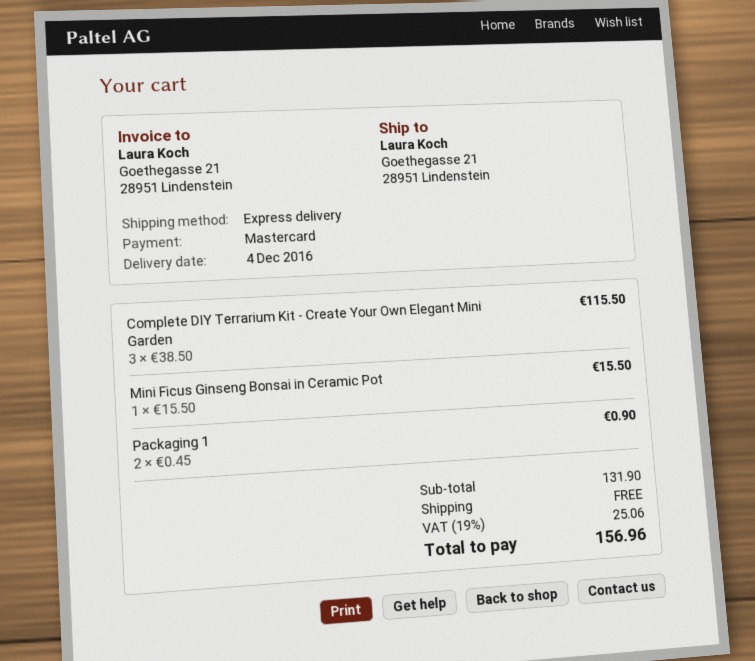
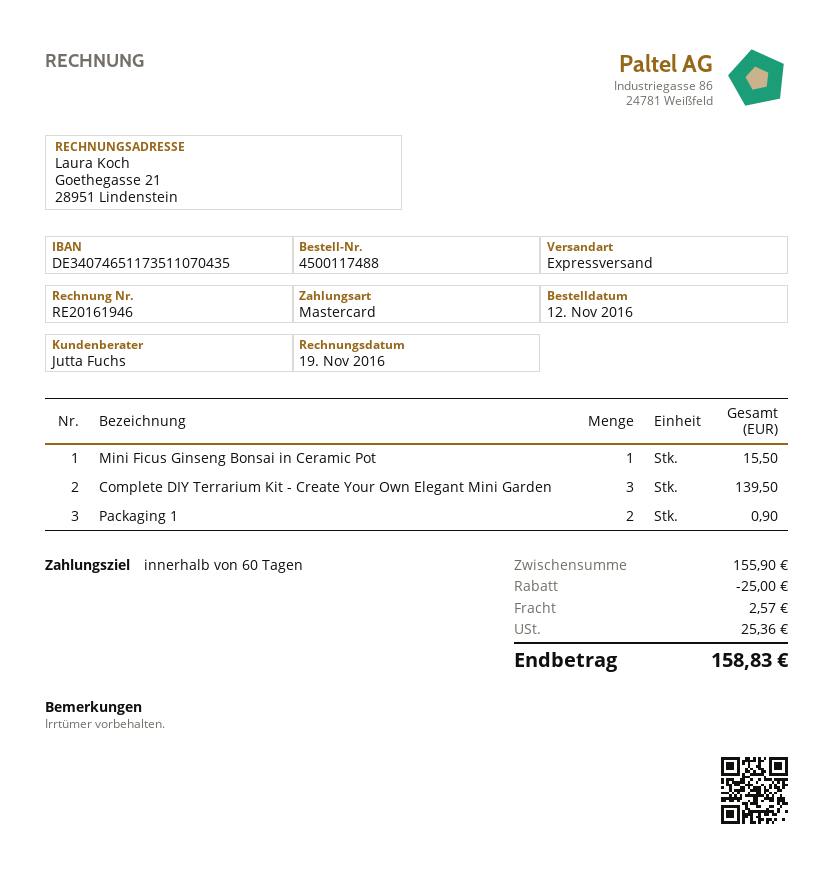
Complete DIY Terrarium Kit - Create Your Own Elegant Mini Garden: 3 for 115.50 -> 3 for 139.50
subtotal: 131.90 -> 155.90
discount: none -> 25.00
shipping: 0.00 -> 2.57
tax: 25.06 -> 25.36
total: 156.96 -> 158.83

